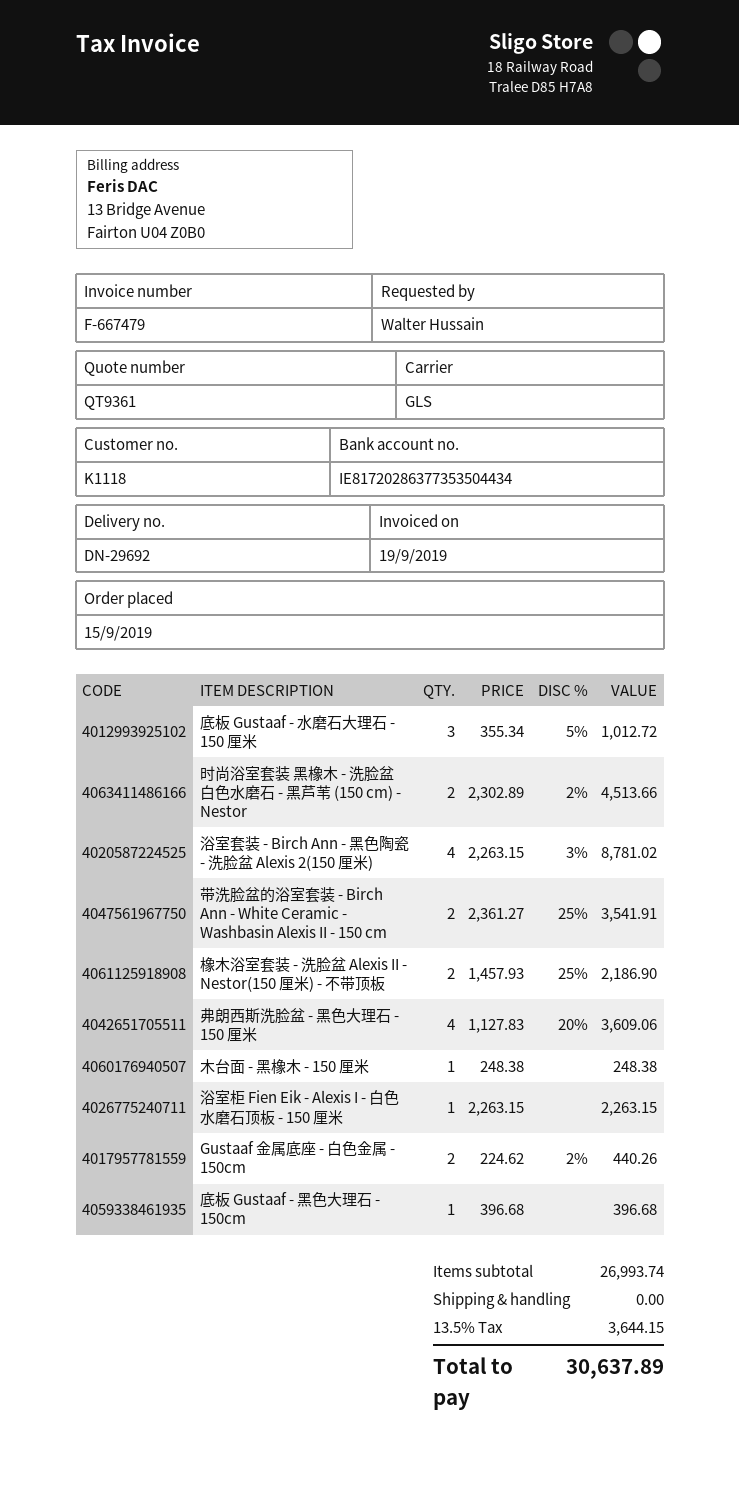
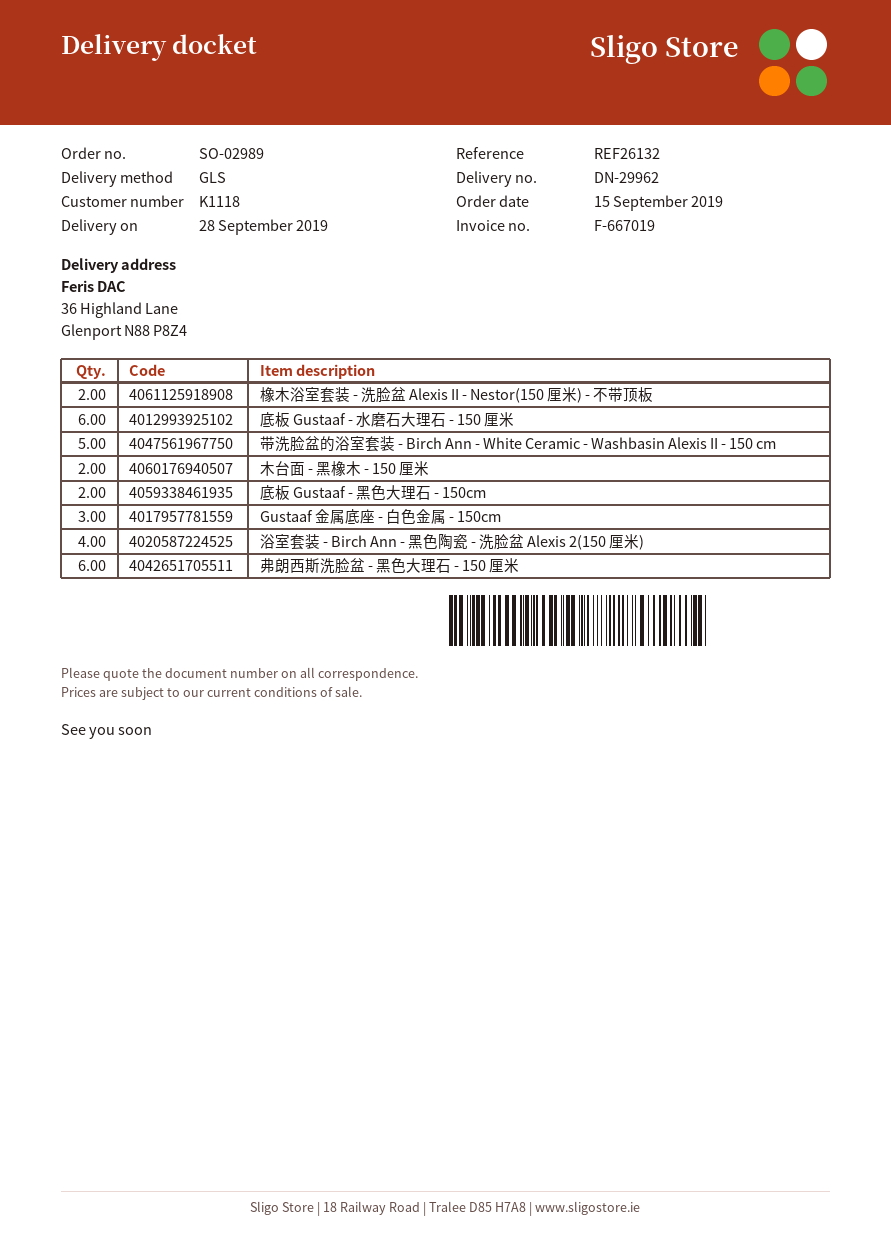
delivery note number: DN-29692 -> DN-29962
invoice number: F-667479 -> F-667019
底板 Gustaaf - 水磨石大理石 - 150 厘米: 3 -> 6
时尚浴室套装 黑橡木 - 洗脸盆 白色水磨石 - 黑芦苇 (150 cm) - Nestor: 2 -> none
带洗脸盆的浴室套装 - Birch Ann - White Ceramic - Washbasin Alexis II - 150 cm: 2 -> 5
弗朗西斯洗脸盆 - 黑色大理石 - 150 厘米: 4 -> 6
木台面 - 黑橡木 - 150 厘米: 1 -> 2
浴室柜 Fien Eik - Alexis I - 白色水磨石顶板 - 150 厘米: 1 -> none
Gustaaf 金属底座 - 白色金属 - 150cm: 2 -> 3
底板 Gustaaf - 黑色大理石 - 150cm: 1 -> 2

